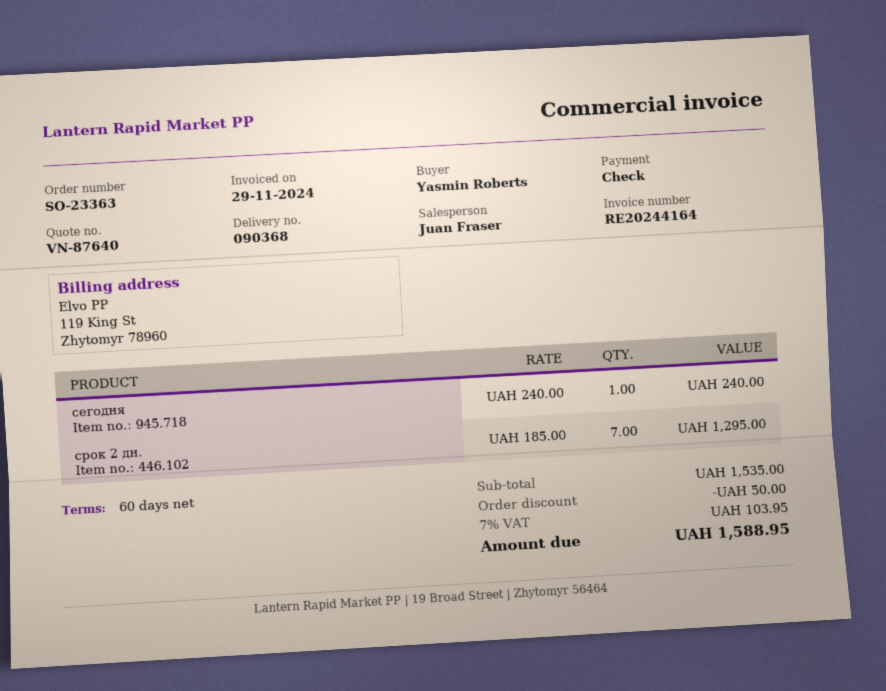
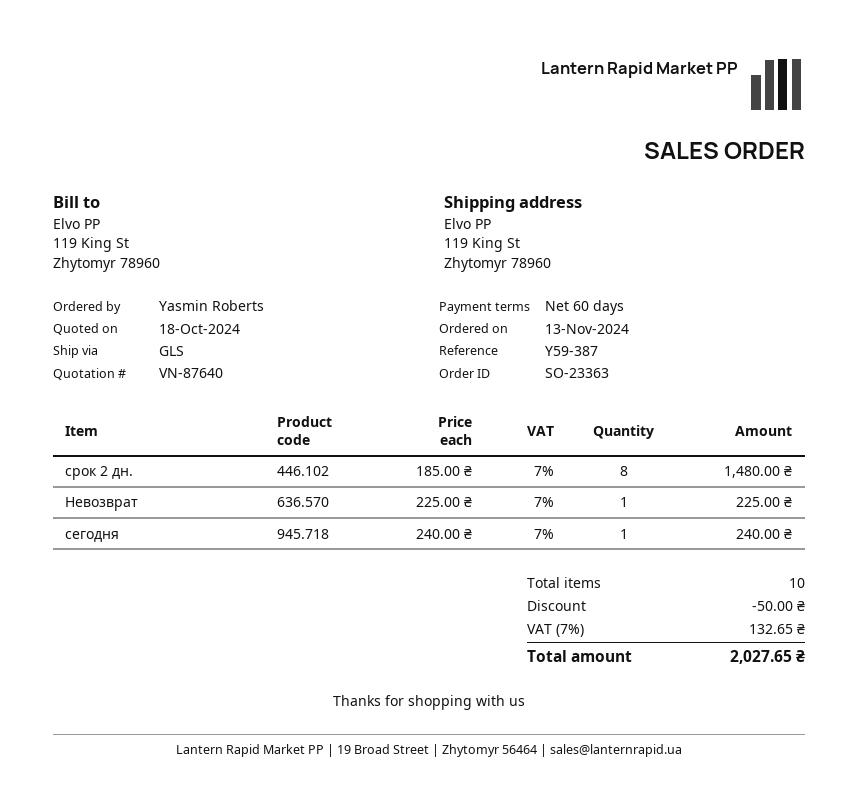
срок 2 дн.: 7 x 185.00 = 1295.00 -> 8 x 185.00 = 1480.00
Невозврат: none -> 1 x 225.00 = 225.00
tax: 7% = 103.95 -> 7% = 132.65
total: 1588.95 -> 2027.65

